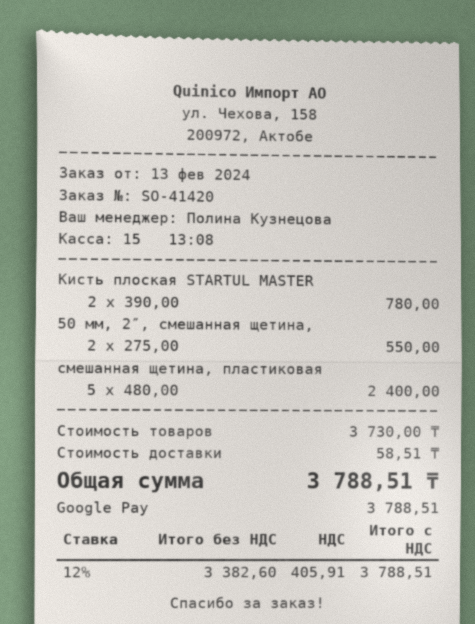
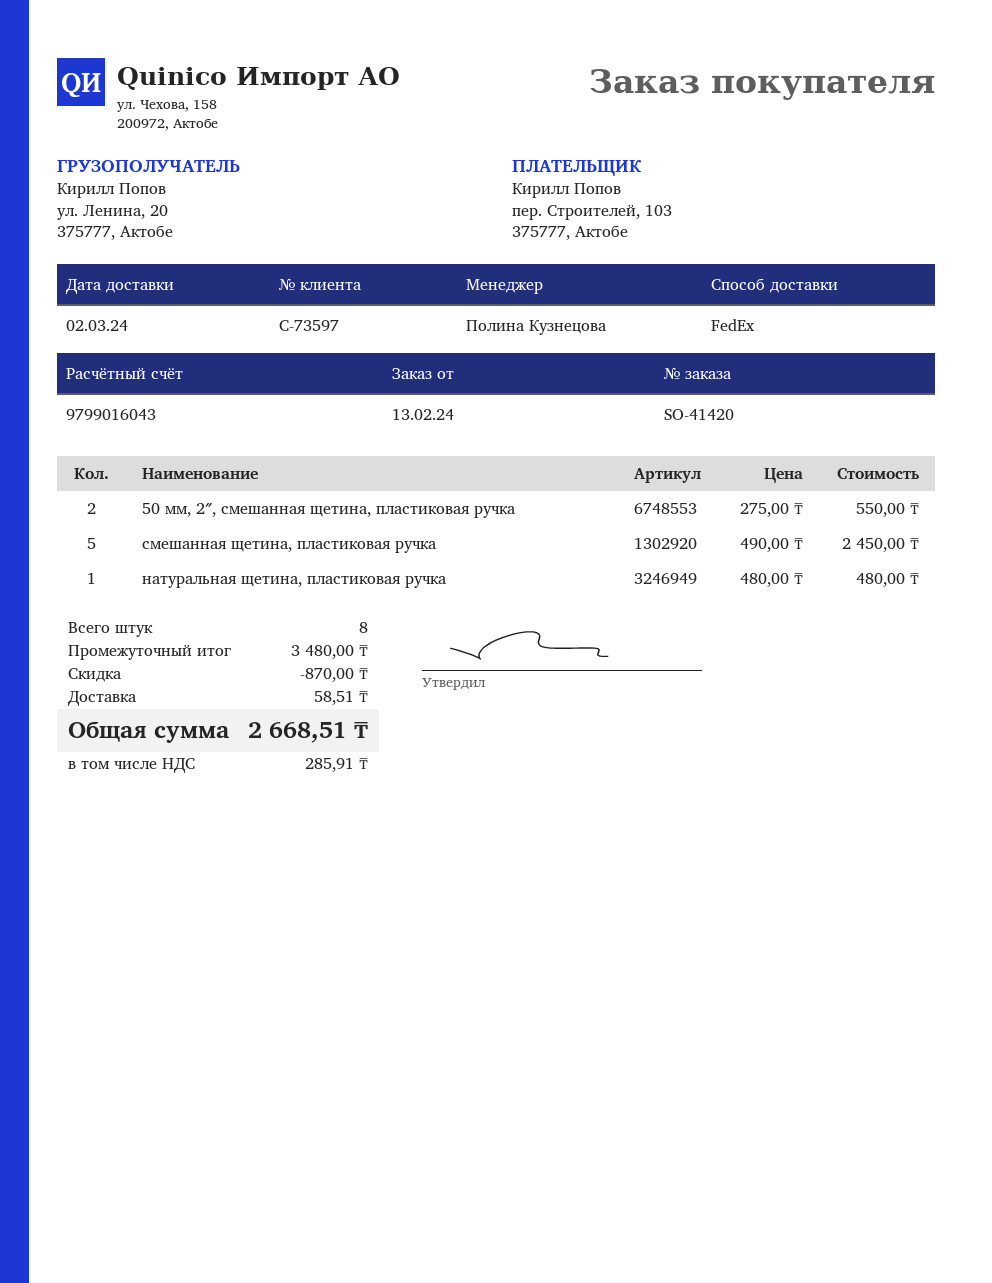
Кисть плоская STARTUL MASTER: 2 x 390.00 = 780.00 -> none
смешанная щетина, пластиковая: 5 x 480.00 = 2400.00 -> 5 x 490.00 = 2450.00
натуральная щетина, пластиковая ручка: none -> 1 x 480.00 = 480.00
subtotal: 3730.00 -> 3480.00
discount: none -> 870.00
tax: 405.91 -> 285.91
total: 3788.51 -> 2668.51

